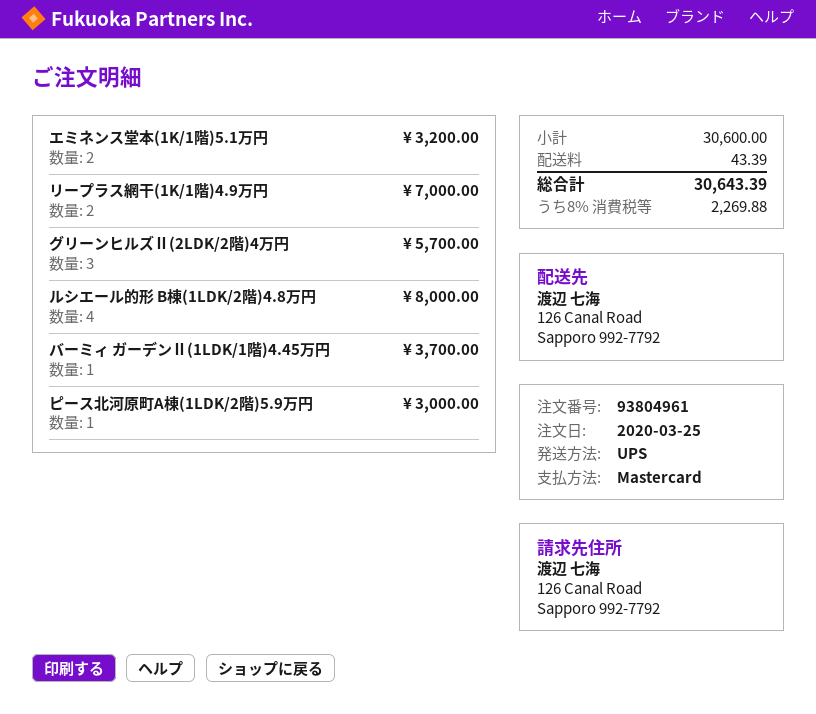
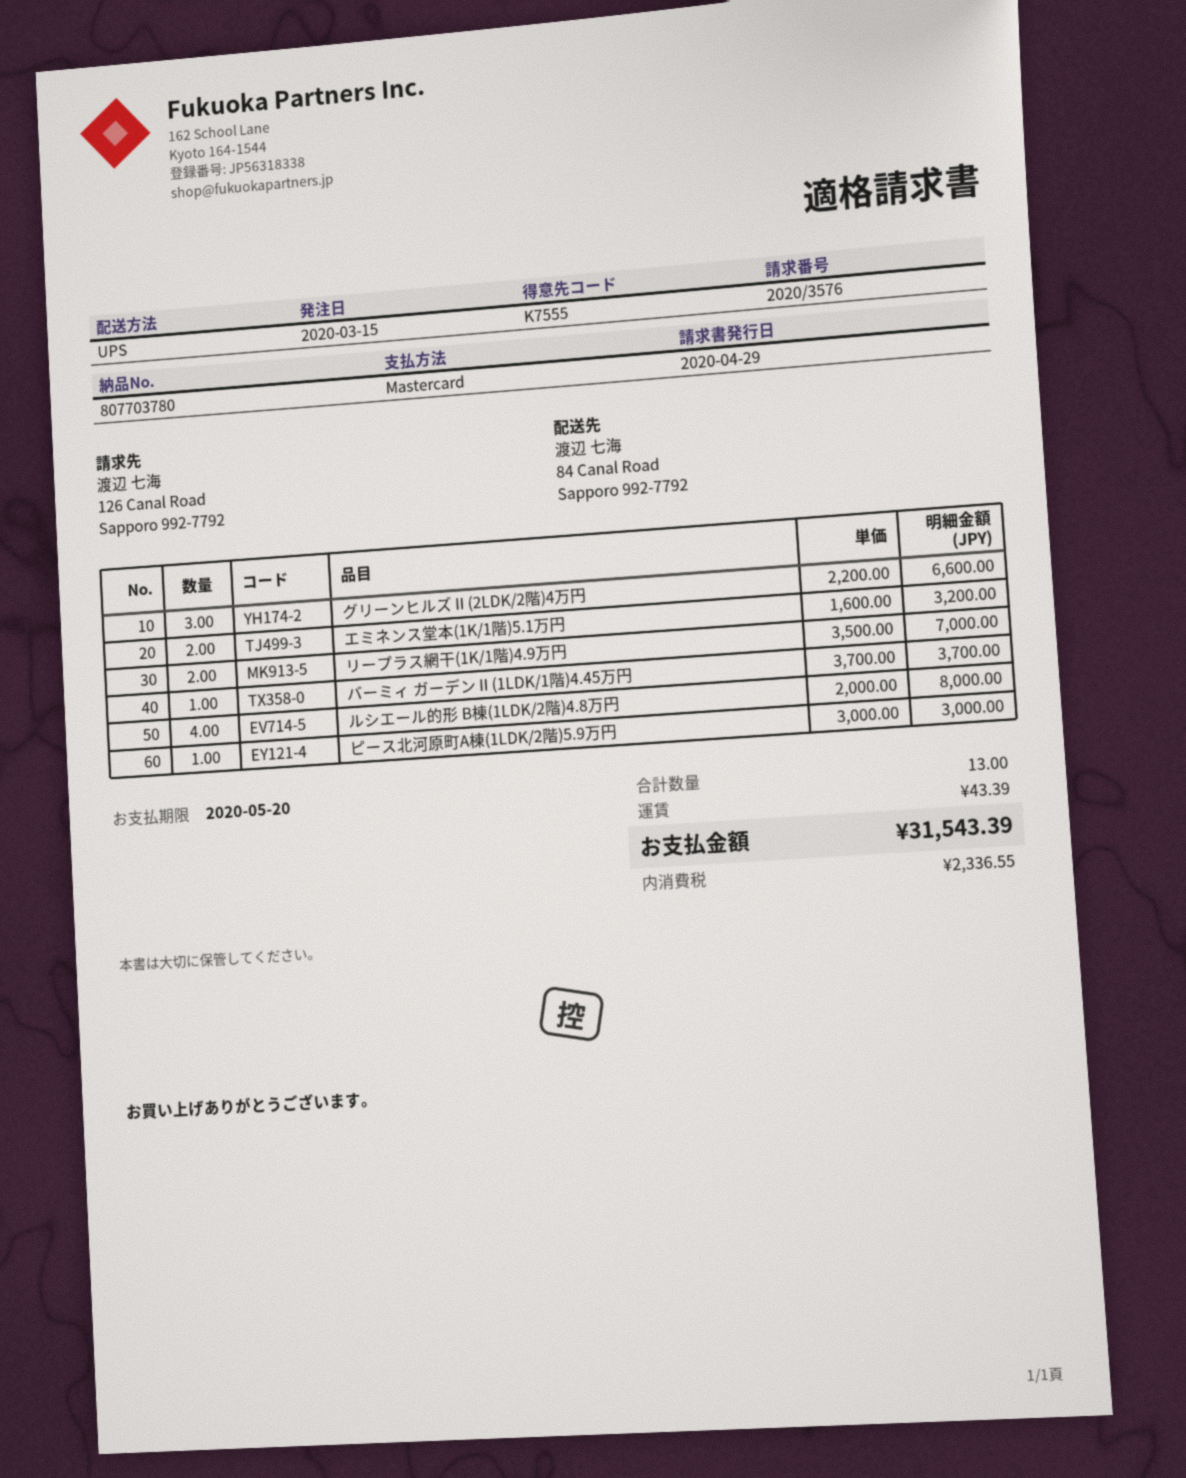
order date: 2020-03-25 -> 2020-03-15
ship to: 126 Canal Road, Sapporo 992-7792 -> 84 Canal Road, Sapporo 992-7792
グリーンヒルズⅡ(2LDK/2階)4万円: 3 for 5700.00 -> 3 for 6600.00
tax: 2269.88 -> 2336.55
total: 30643.39 -> 31543.39

